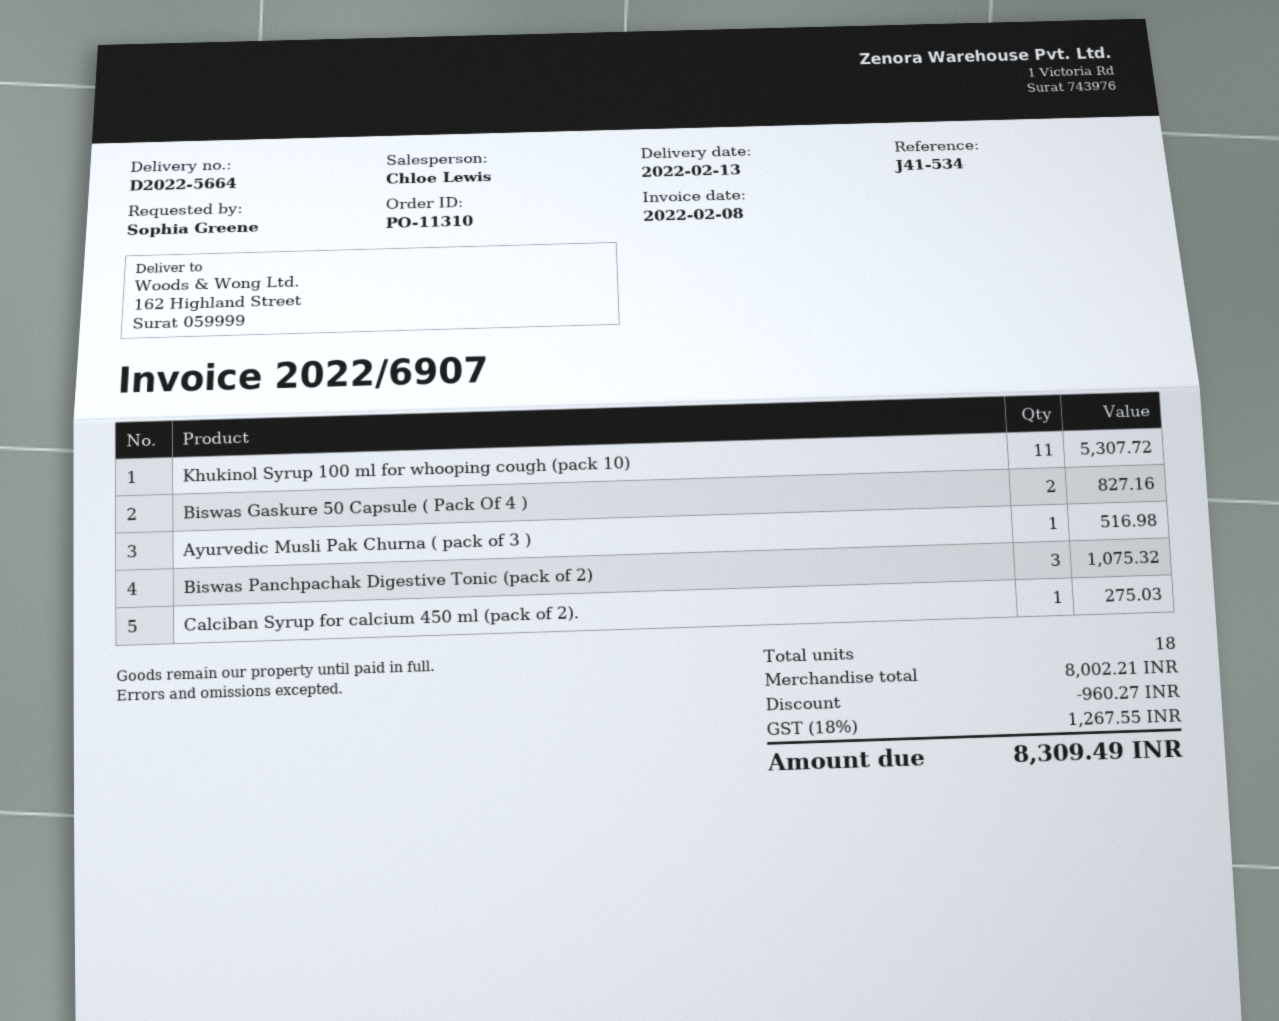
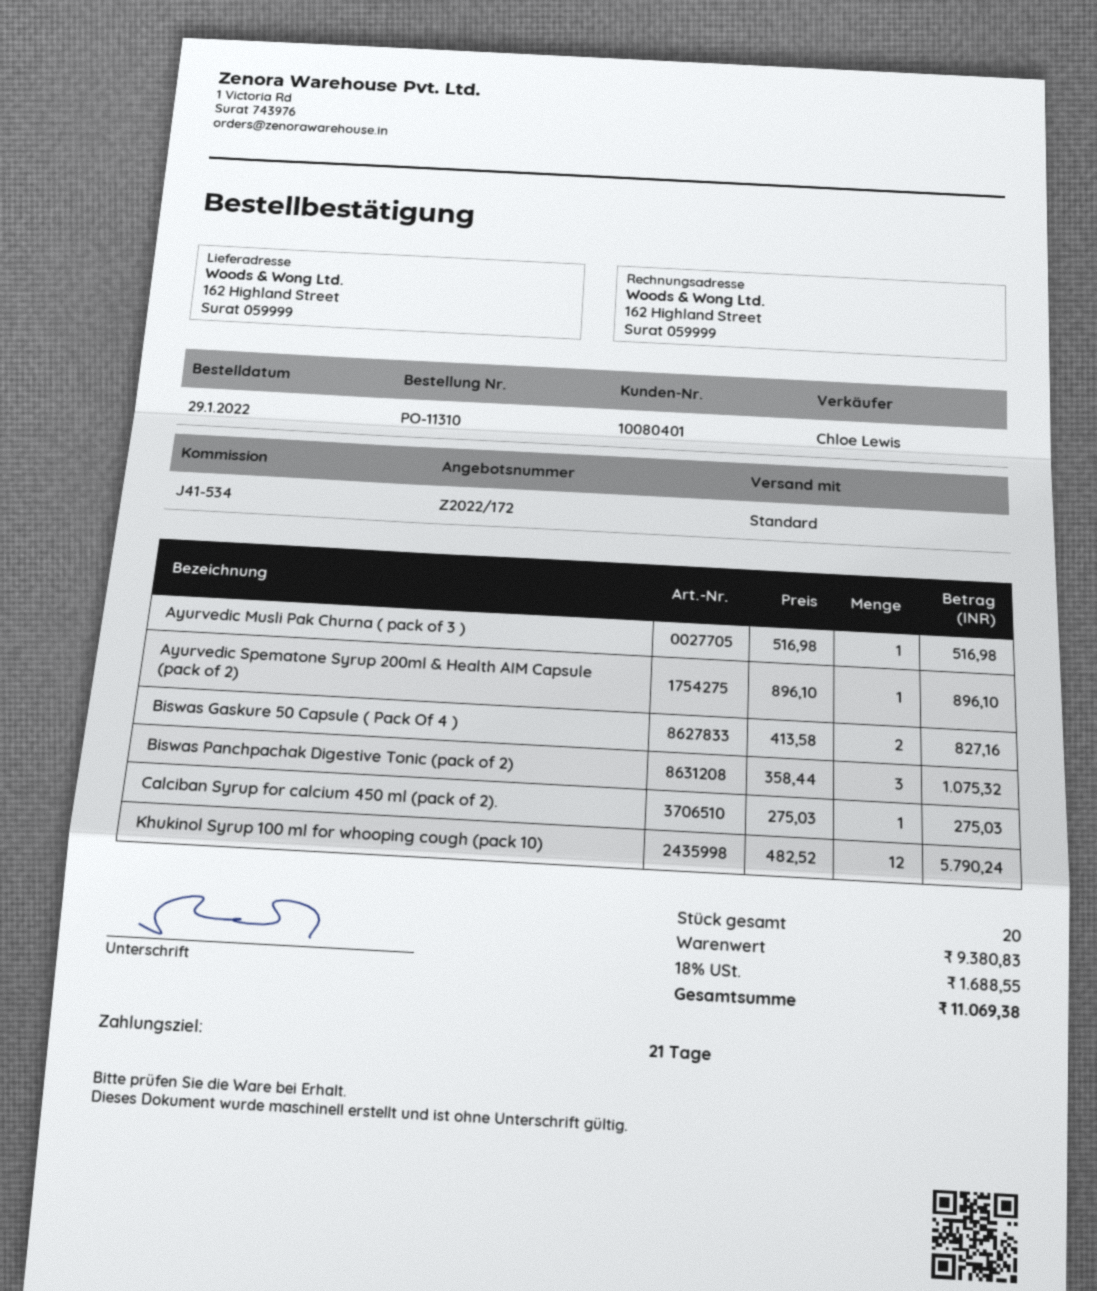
Khukinol Syrup 100 ml for whooping cough (pack 10): 11 for 5307.72 -> 12 for 5790.24
Ayurvedic Spematone Syrup 200ml & Health AIM Capsule (pack of 2): none -> 1 for 896.10
total quantity: 18 -> 20
subtotal: 8002.21 -> 9380.83
discount: 960.27 -> none
tax: 18% = 1267.55 -> 18% = 1688.55
total: 8309.49 -> 11069.38

